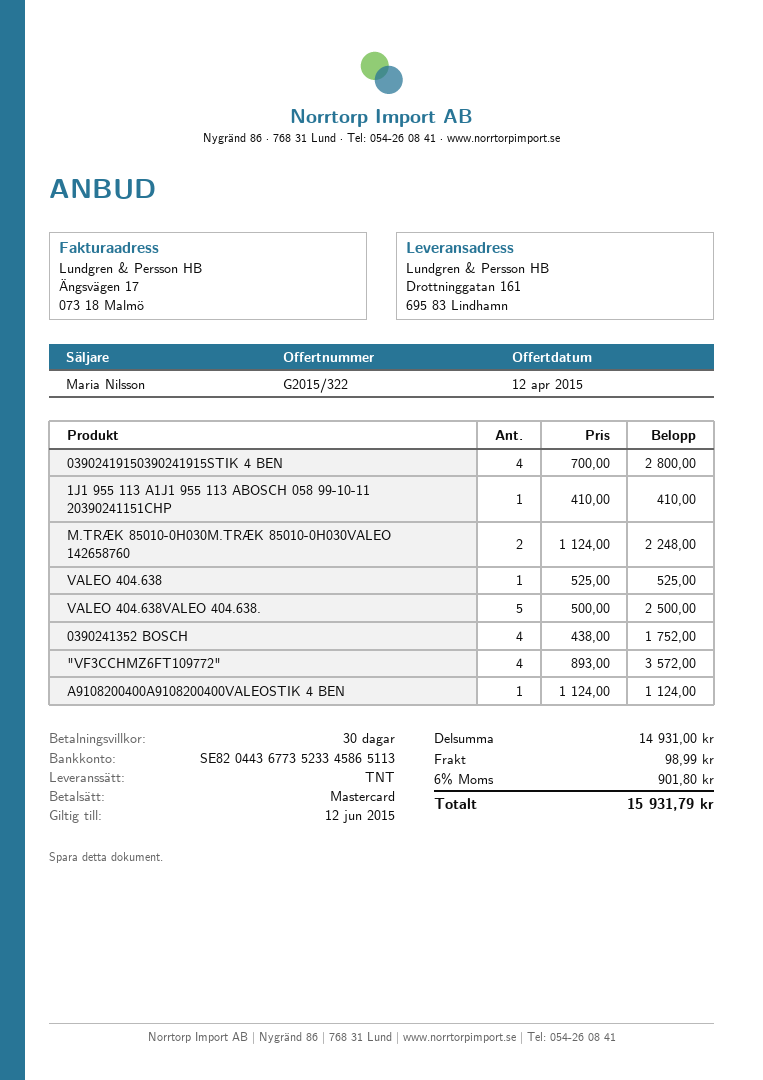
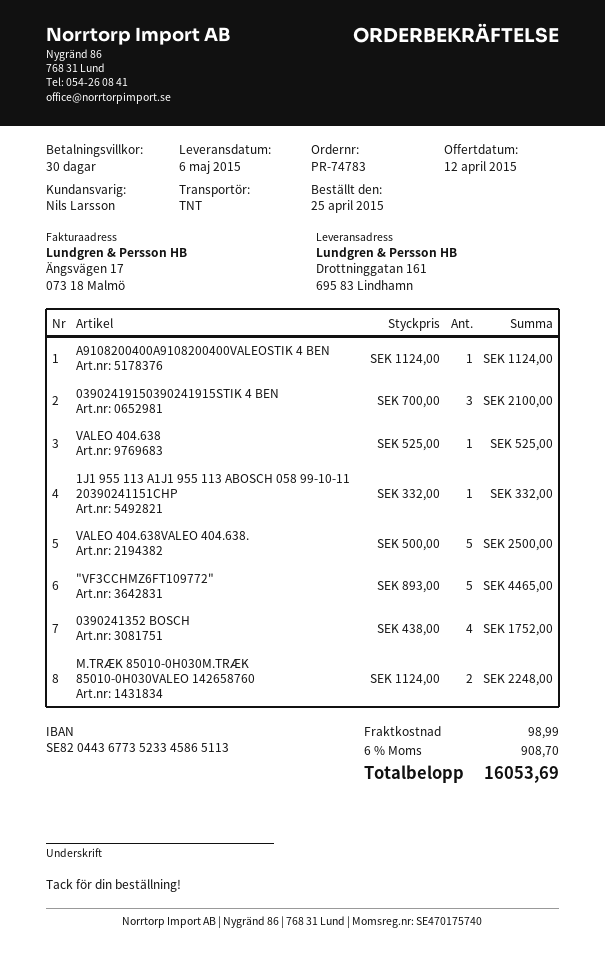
sales rep: Maria Nilsson -> Nils Larsson
03902419150390241915STIK 4 BEN: 4 x 700.00 = 2800.00 -> 3 x 700.00 = 2100.00
1J1 955 113 A1J1 955 113 ABOSCH 058 99-10-11 20390241151CHP: 1 x 410.00 = 410.00 -> 1 x 332.00 = 332.00
"VF3CCHMZ6FT109772": 4 x 893.00 = 3572.00 -> 5 x 893.00 = 4465.00
tax: 6% = 901.80 -> 6% = 908.70
total: 15931.79 -> 16053.69

